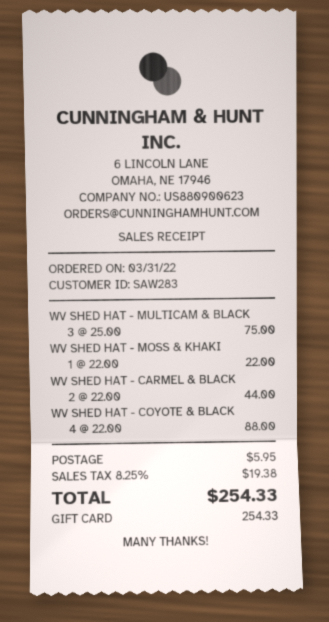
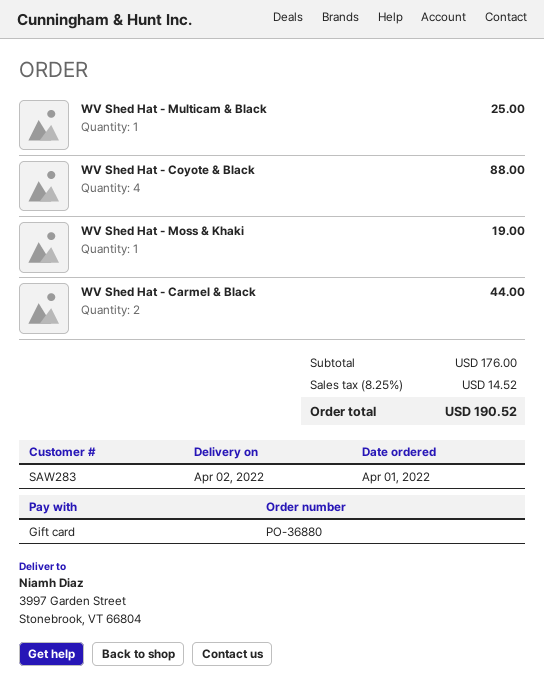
order date: 2022-03-31 -> 2022-04-01
WV SHED HAT - MULTICAM & BLACK: 3 for 75.00 -> 1 for 25.00
WV SHED HAT - MOSS & KHAKI: 1 for 22.00 -> 1 for 19.00
shipping: 5.95 -> none
tax: 8.25% = 19.38 -> 8.25% = 14.52
total: 254.33 -> 190.52

